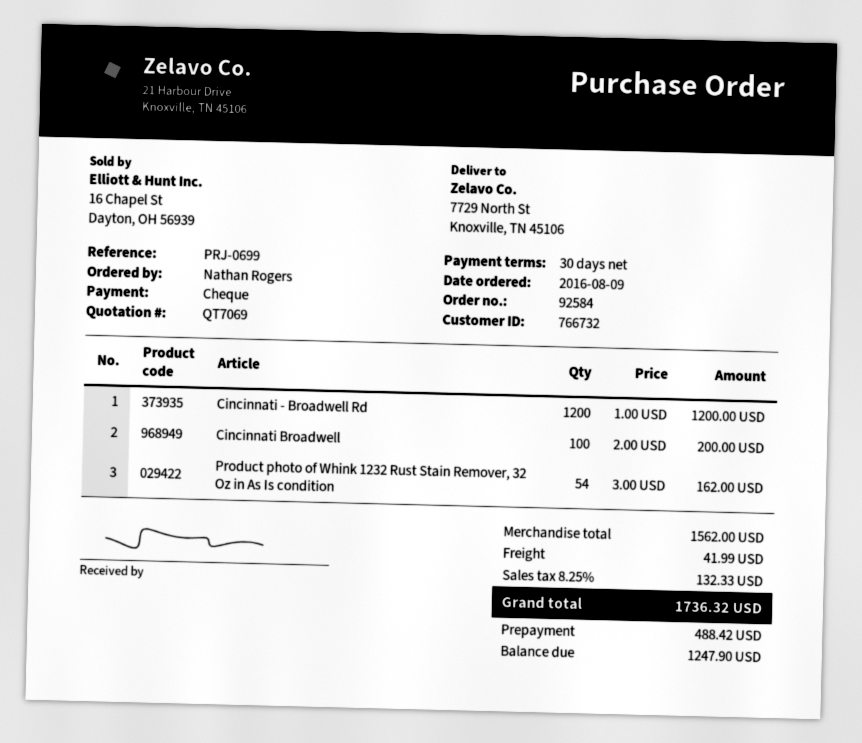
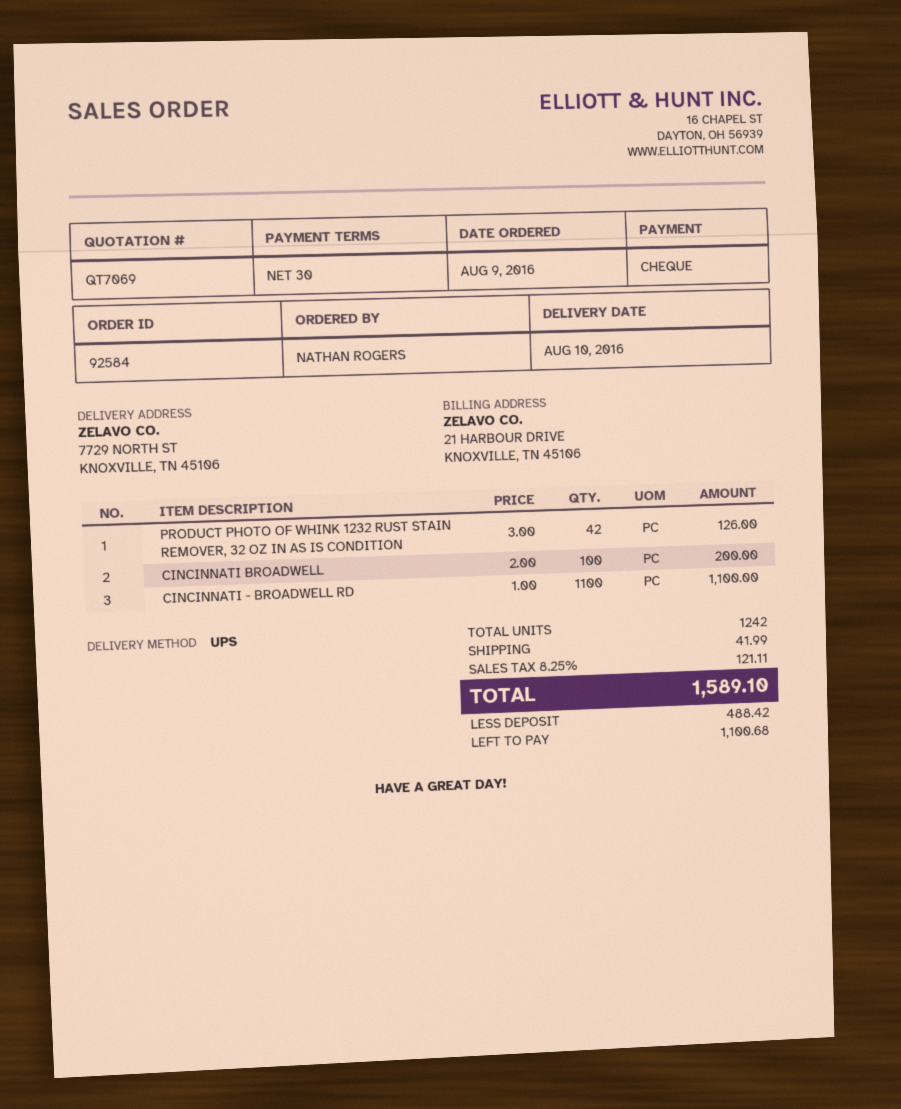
Cincinnati - Broadwell Rd: 1200 x 1.00 = 1200.00 -> 1100 x 1.00 = 1100.00
Product photo of Whink 1232 Rust Stain Remover, 32 Oz in As Is condition: 54 x 3.00 = 162.00 -> 42 x 3.00 = 126.00
tax: 8.25% = 132.33 -> 8.25% = 121.11
total: 1736.32 -> 1589.10
balance: 1247.90 -> 1100.68

